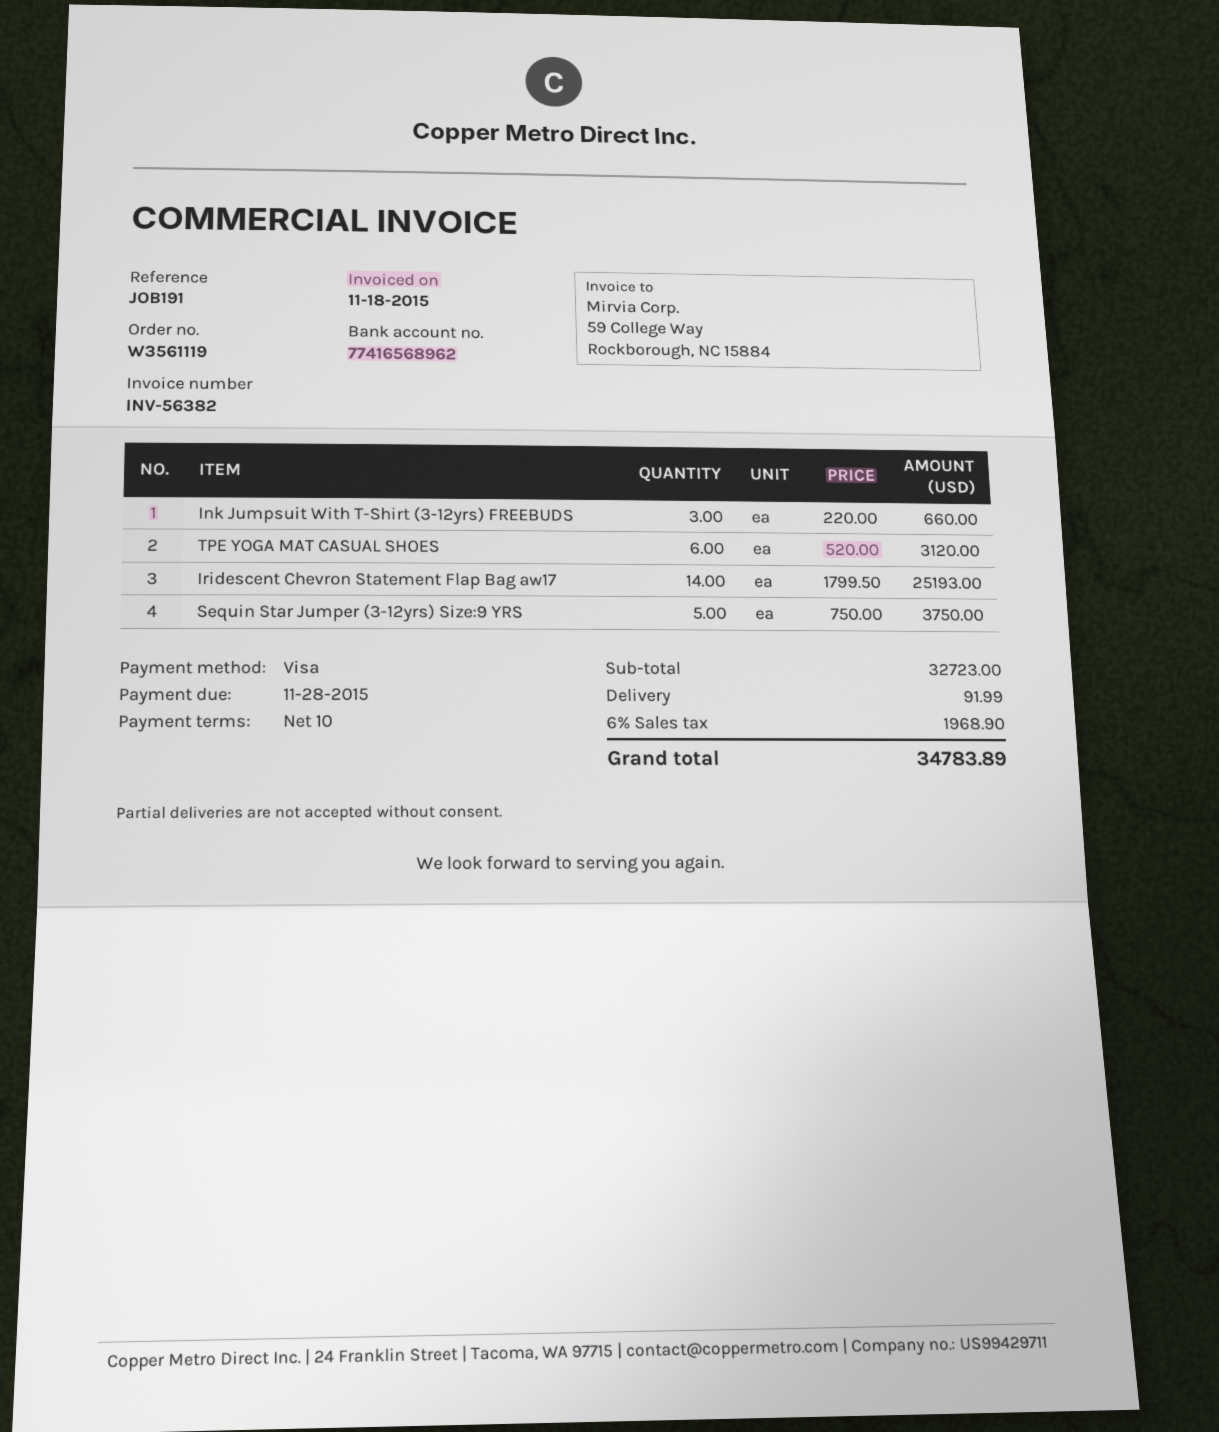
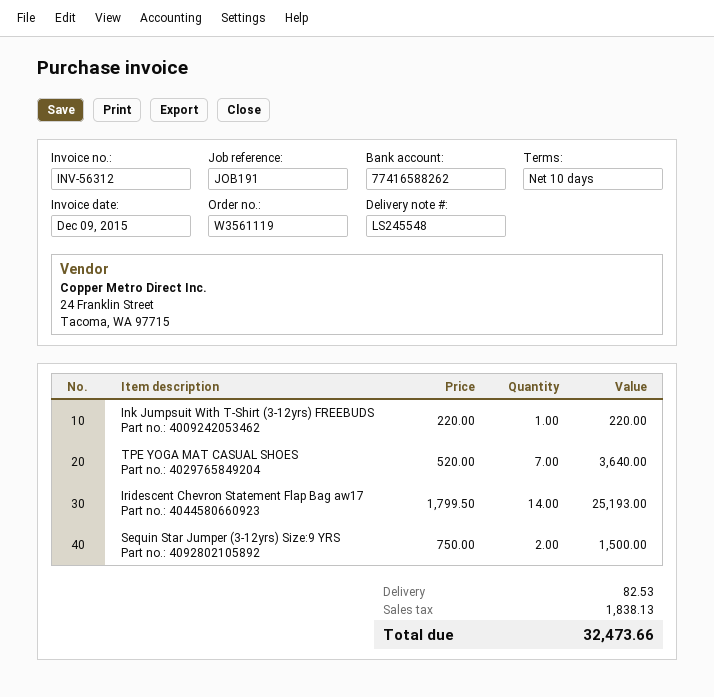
invoice number: INV-56382 -> INV-56312
invoice date: 2015-11-18 -> 2015-12-09
bank account: 77416568962 -> 77416588262
Ink Jumpsuit With T-Shirt (3-12yrs) FREEBUDS: 3 x 220.00 = 660.00 -> 1 x 220.00 = 220.00
TPE YOGA MAT CASUAL SHOES: 6 x 520.00 = 3120.00 -> 7 x 520.00 = 3640.00
Sequin Star Jumper (3-12yrs) Size:9 YRS: 5 x 750.00 = 3750.00 -> 2 x 750.00 = 1500.00
shipping: 91.99 -> 82.53
tax: 1968.90 -> 1838.13
total: 34783.89 -> 32473.66

